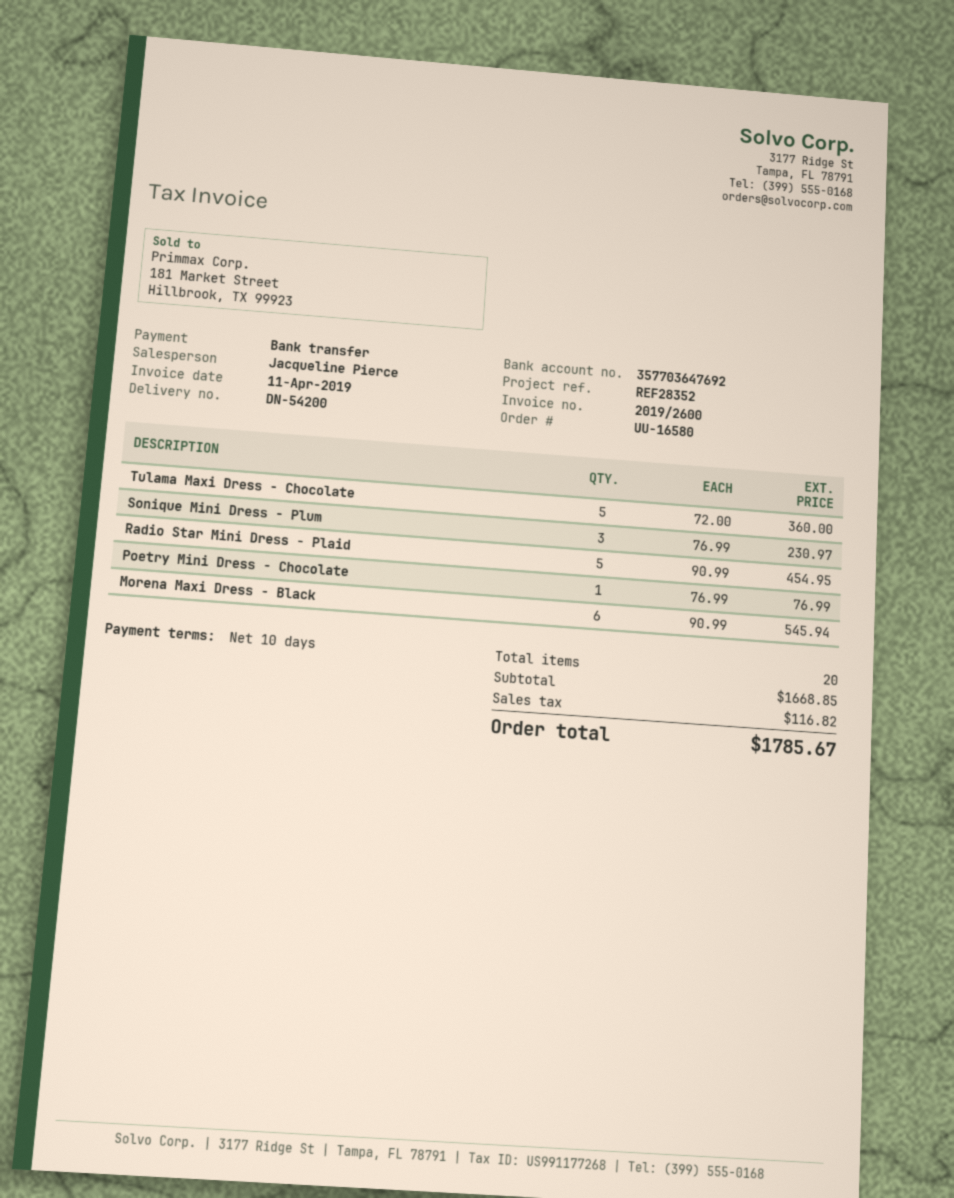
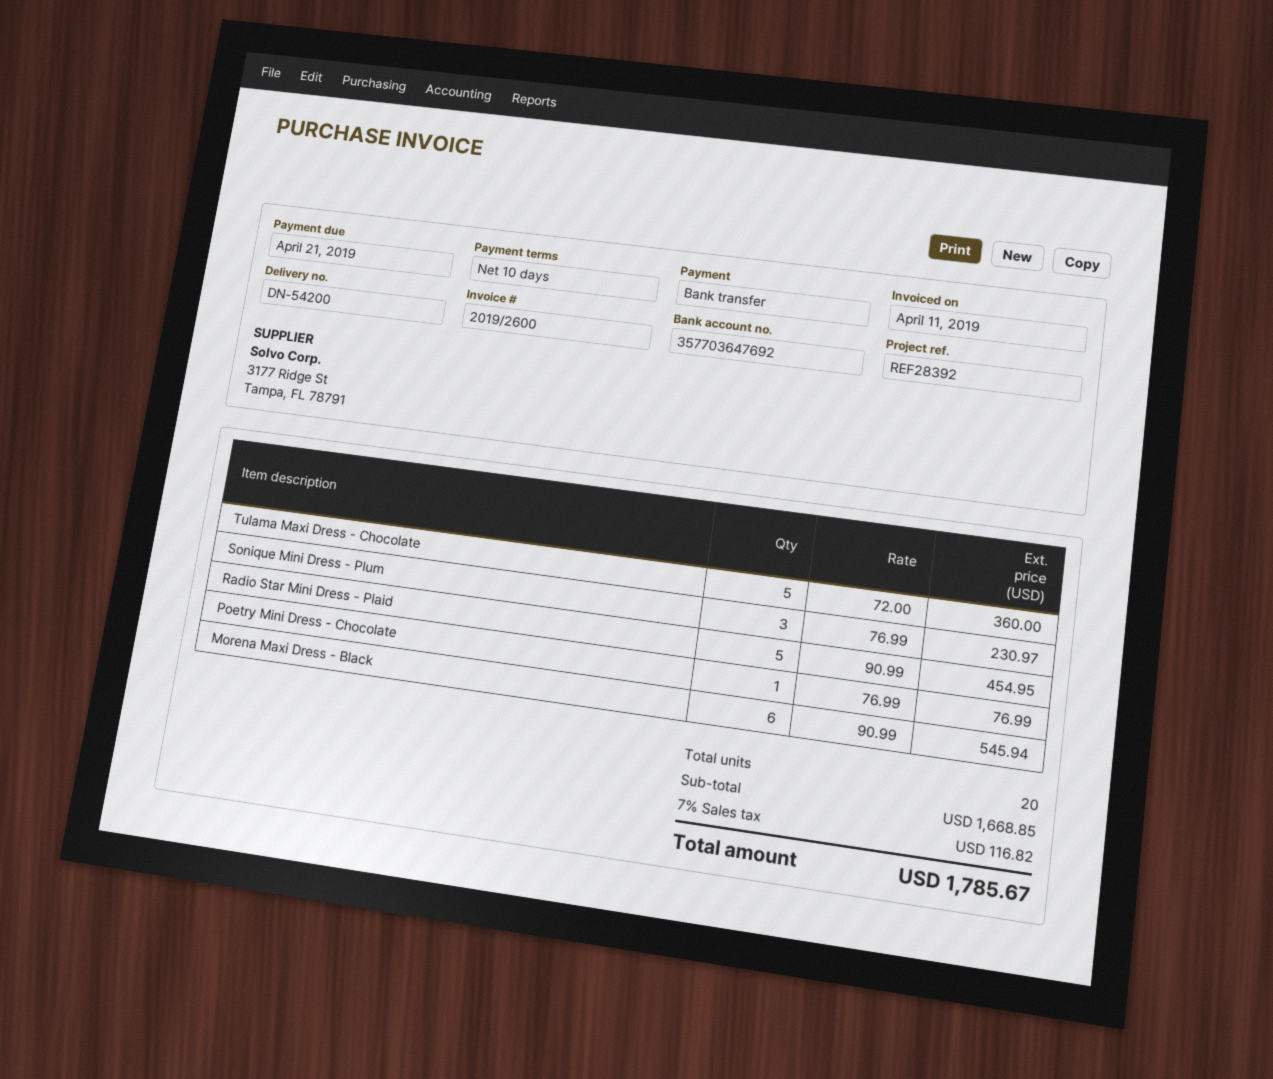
reference: REF28352 -> REF28392

